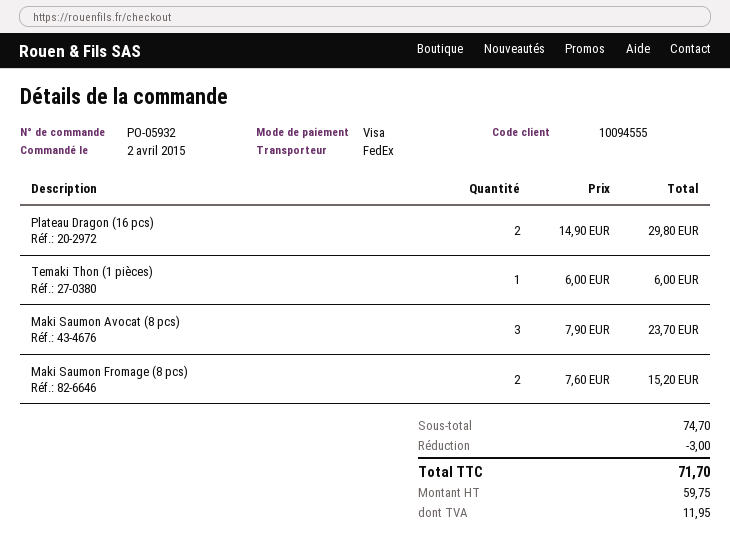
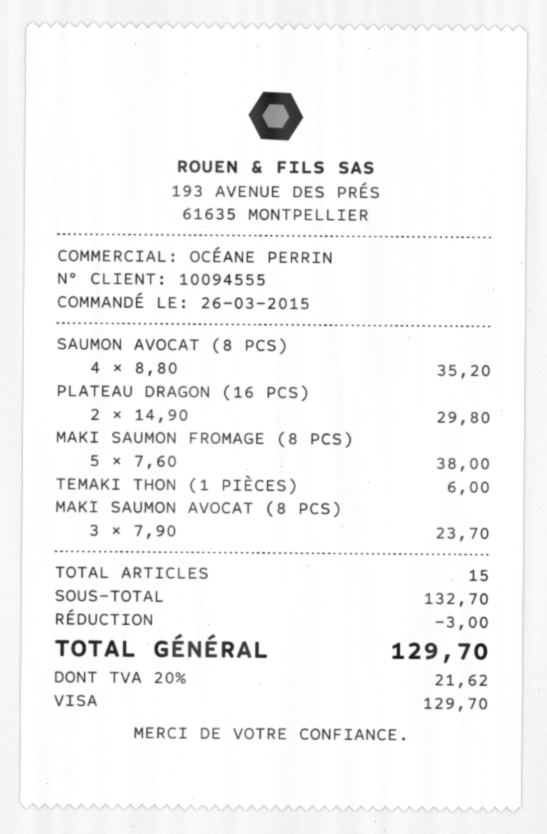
order date: 2015-04-02 -> 2015-03-26
Maki Saumon Fromage (8 pcs): 2 x 7.60 = 15.20 -> 5 x 7.60 = 38.00
SAUMON AVOCAT (8 PCS): none -> 4 x 8.80 = 35.20
subtotal: 74.70 -> 132.70
tax: 11.95 -> 21.62
total: 71.70 -> 129.70

